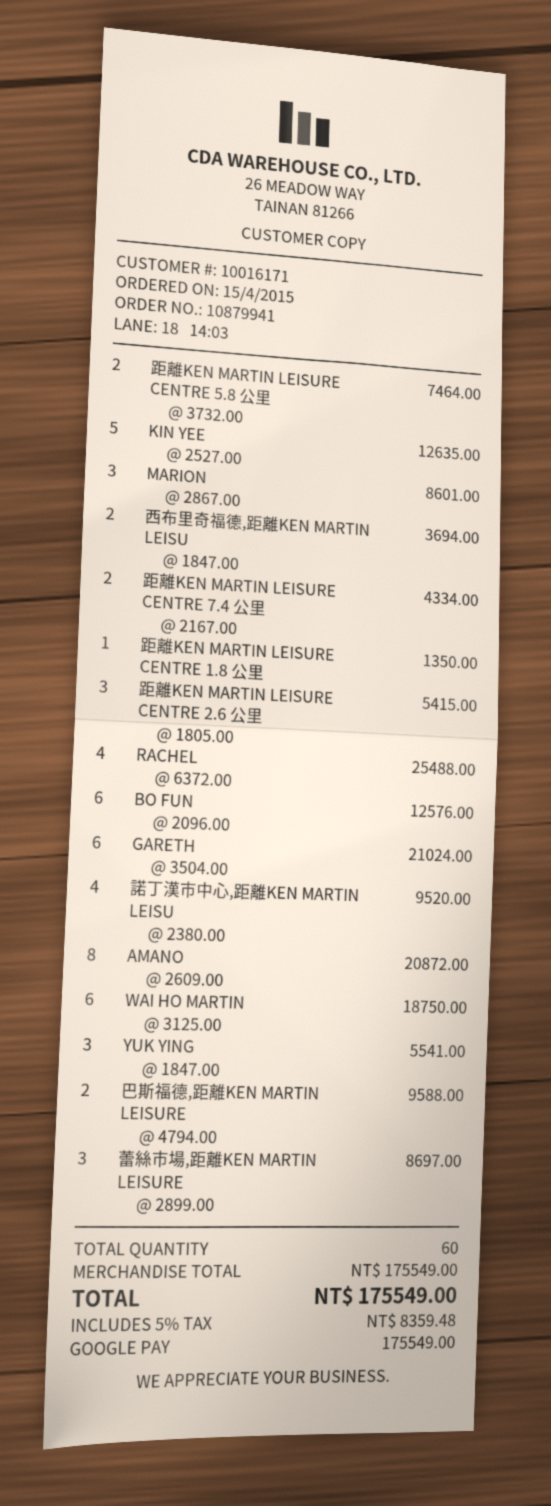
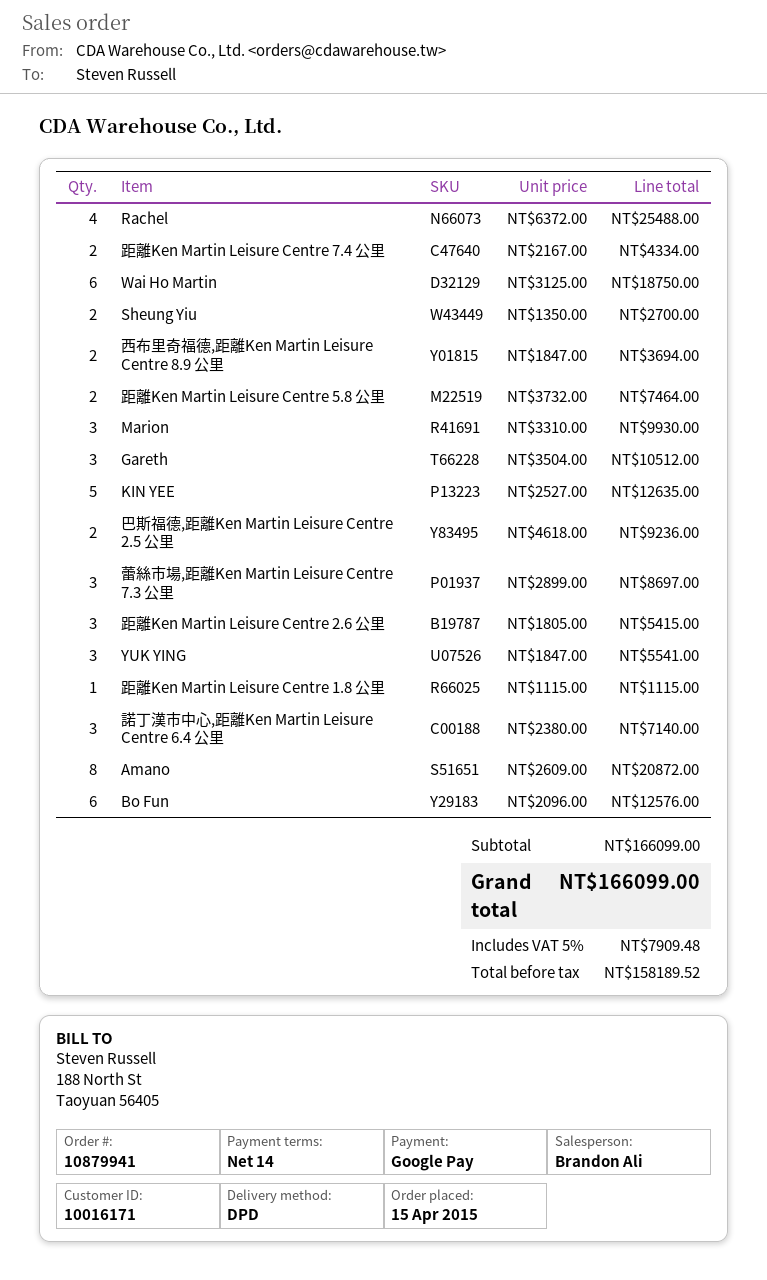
MARION: 3 x 2867.00 = 8601.00 -> 3 x 3310.00 = 9930.00
距離KEN MARTIN LEISURE CENTRE 1.8 公里: 1 x 1350.00 = 1350.00 -> 1 x 1115.00 = 1115.00
GARETH: 6 x 3504.00 = 21024.00 -> 3 x 3504.00 = 10512.00
諾丁漢市中心,距離KEN MARTIN LEISU: 4 x 2380.00 = 9520.00 -> 3 x 2380.00 = 7140.00
巴斯福德,距離KEN MARTIN LEISURE: 2 x 4794.00 = 9588.00 -> 2 x 4618.00 = 9236.00
Sheung Yiu: none -> 2 x 1350.00 = 2700.00
subtotal: 175549.00 -> 166099.00
tax: 5% = 8359.48 -> 5% = 7909.48
total: 175549.00 -> 166099.00

